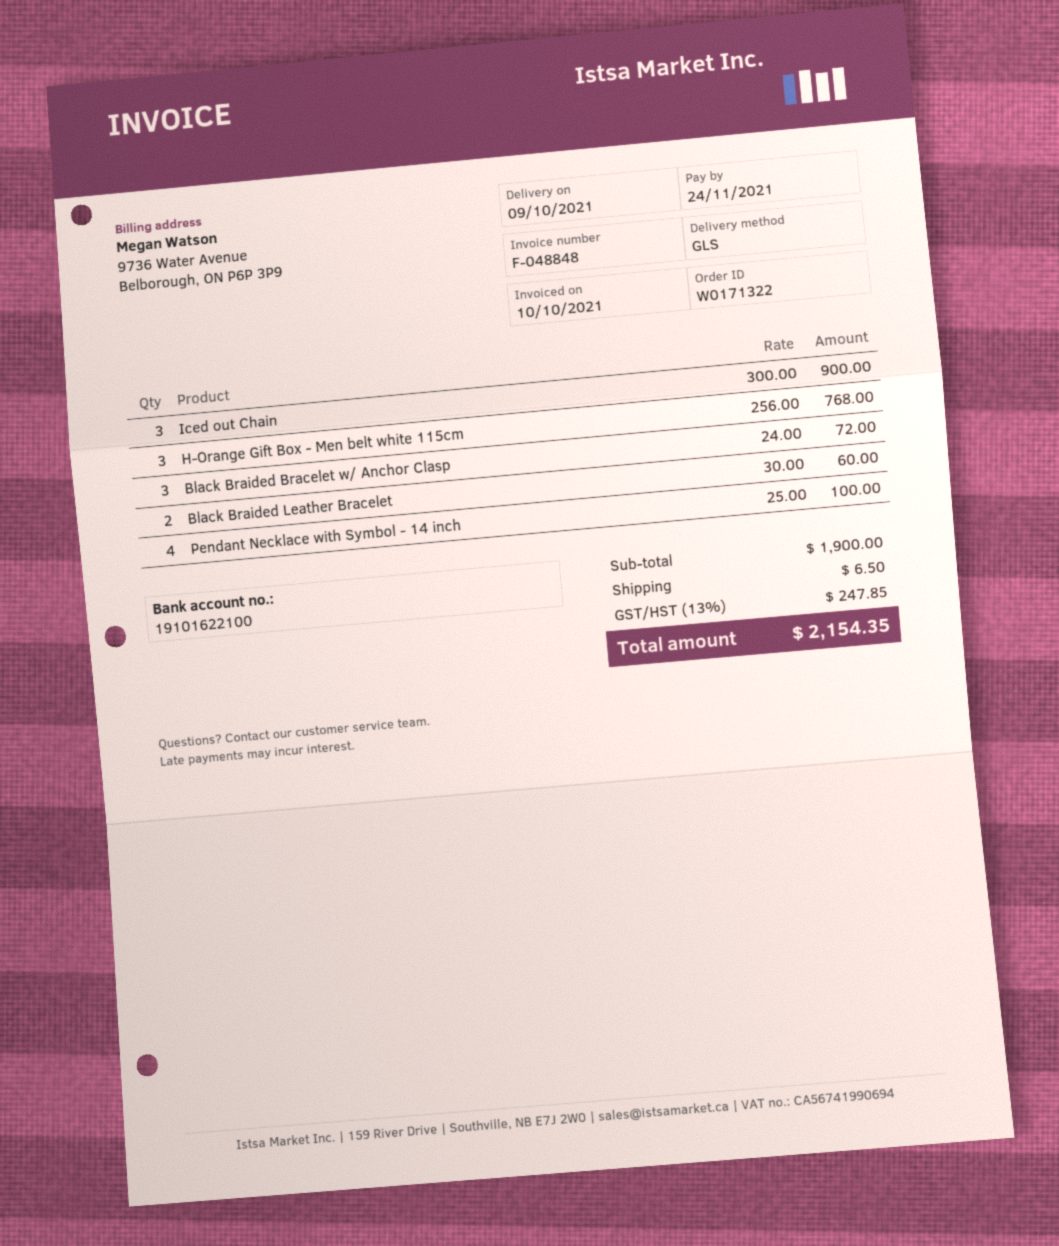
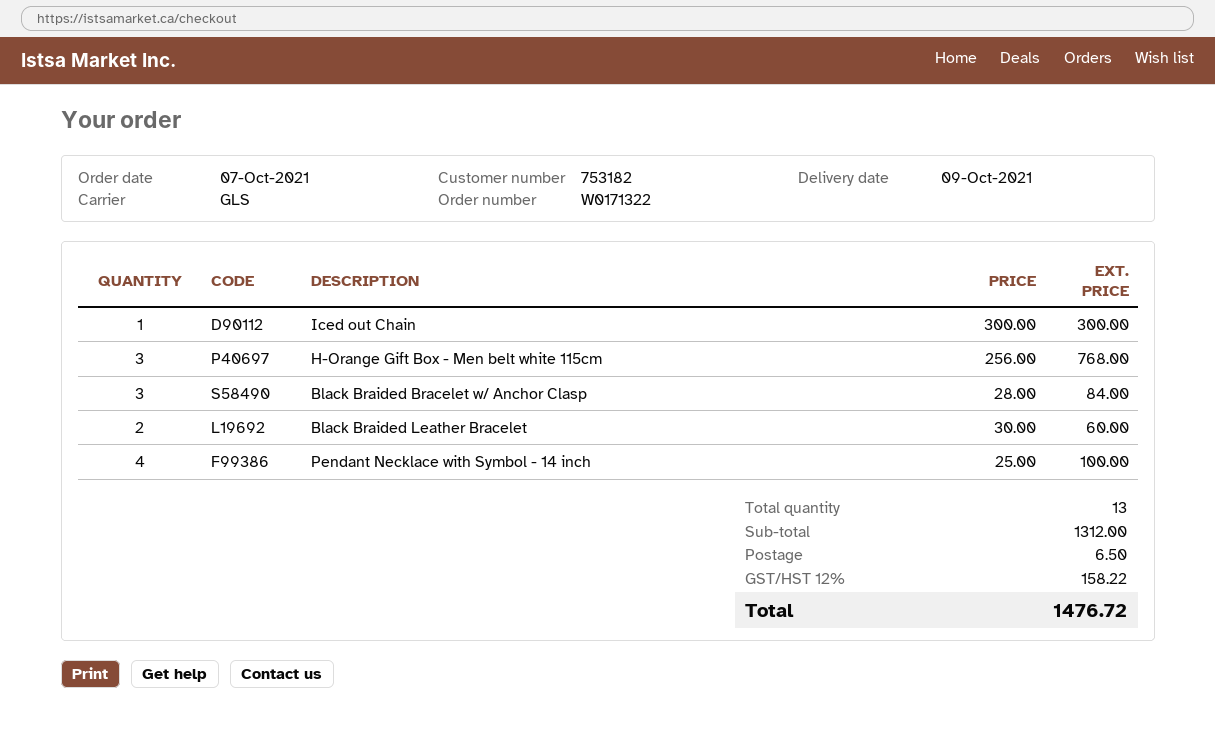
Iced out Chain: 3 x 300.00 = 900.00 -> 1 x 300.00 = 300.00
Black Braided Bracelet w/ Anchor Clasp: 3 x 24.00 = 72.00 -> 3 x 28.00 = 84.00
subtotal: 1900.00 -> 1312.00
tax: 13% = 247.85 -> 12% = 158.22
total: 2154.35 -> 1476.72

